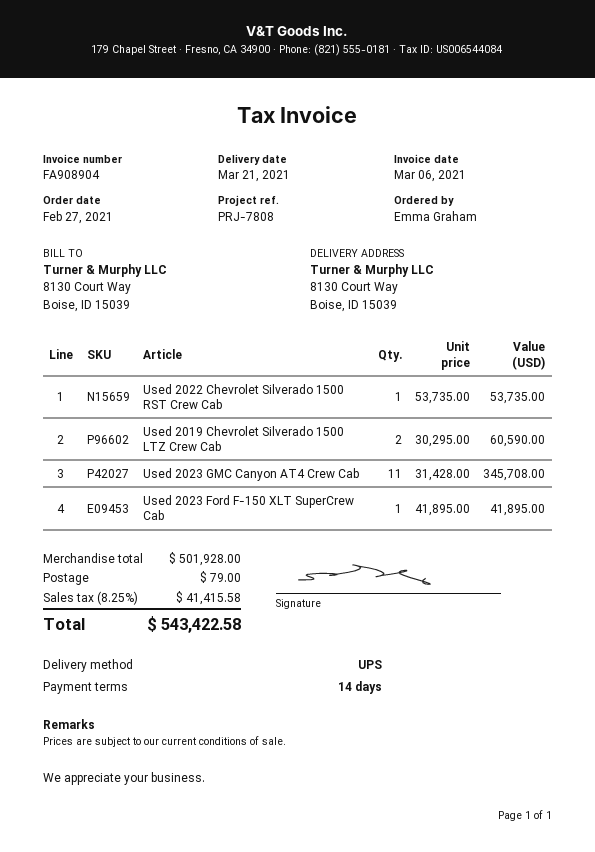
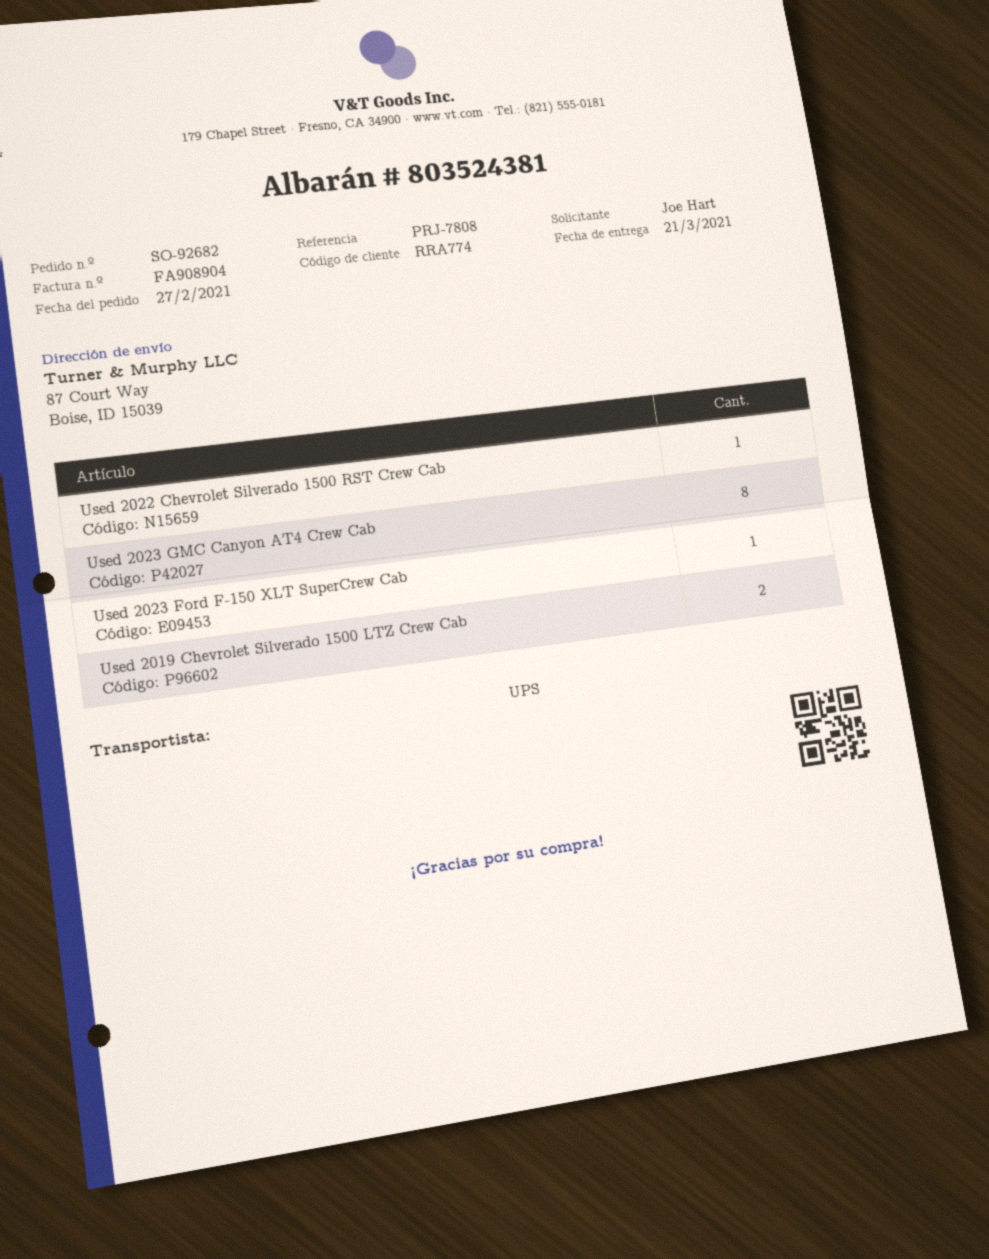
ordered by: Emma Graham -> Joe Hart
ship to: 8130 Court Way, Boise, ID 15039 -> 87 Court Way, Boise, ID 15039
Used 2023 GMC Canyon AT4 Crew Cab: 11 -> 8

